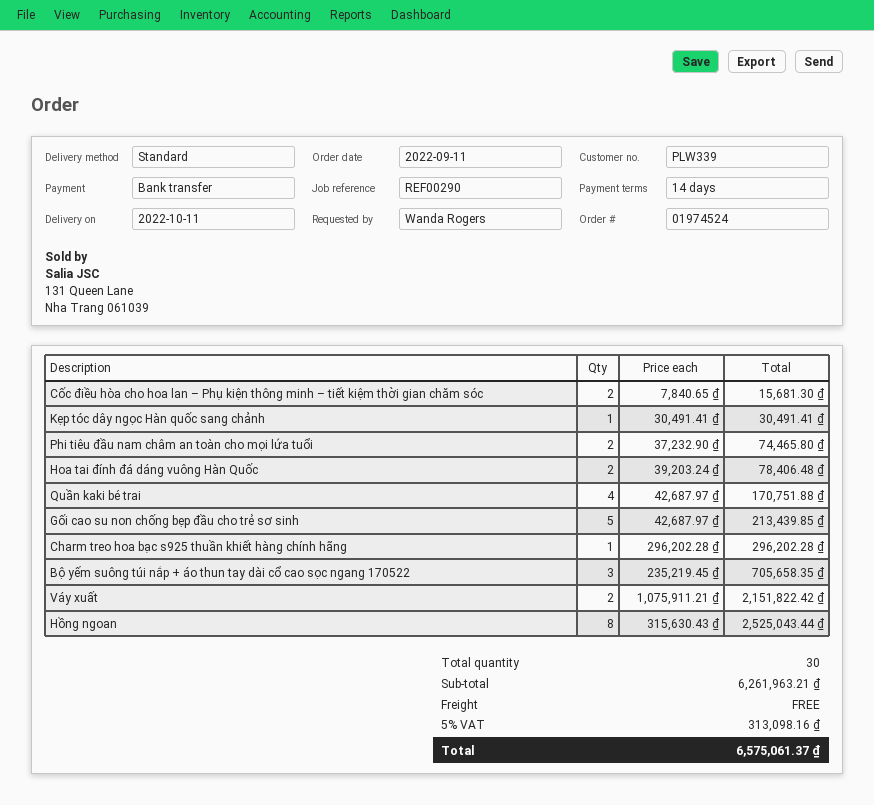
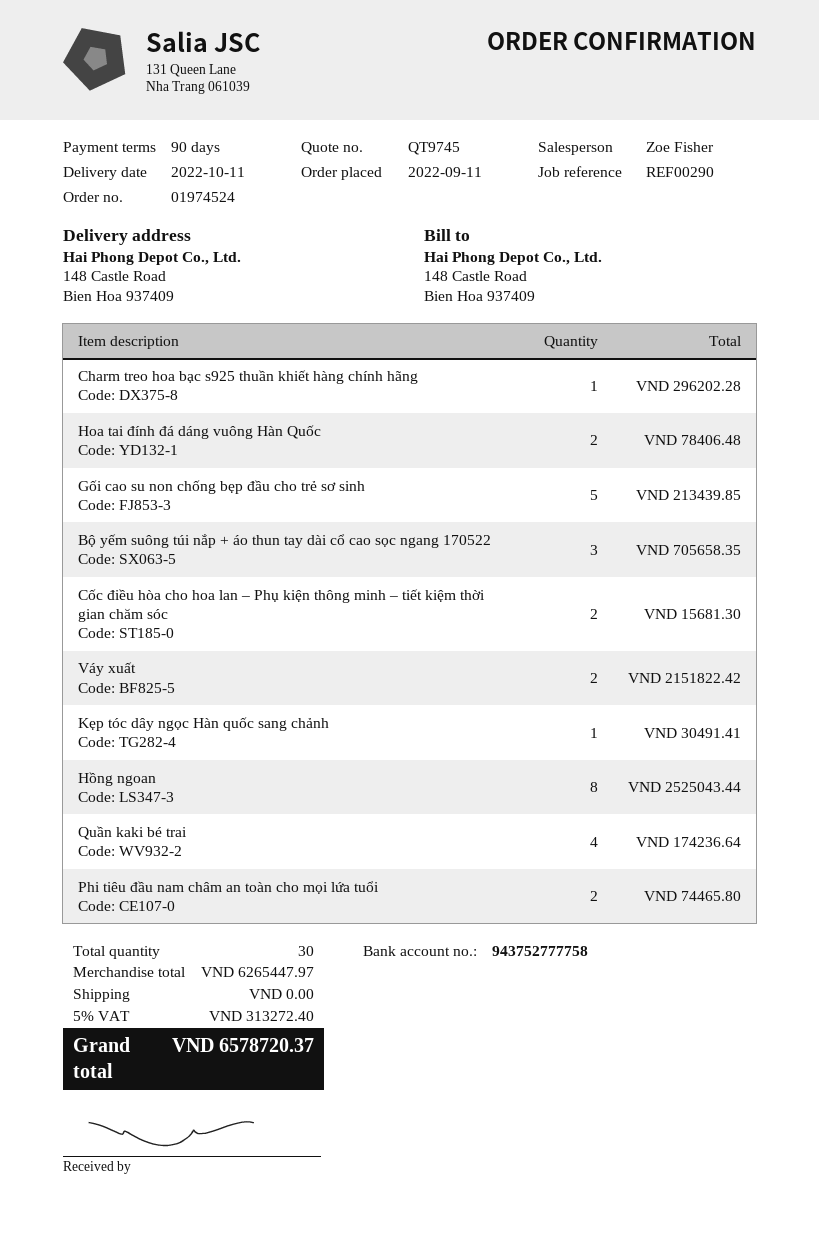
payment terms: 14 days -> 90 days
Quần kaki bé trai: 4 for 170751.88 -> 4 for 174236.64
subtotal: 6261963.21 -> 6265447.97
tax: 5% = 313098.16 -> 5% = 313272.40
total: 6575061.37 -> 6578720.37

